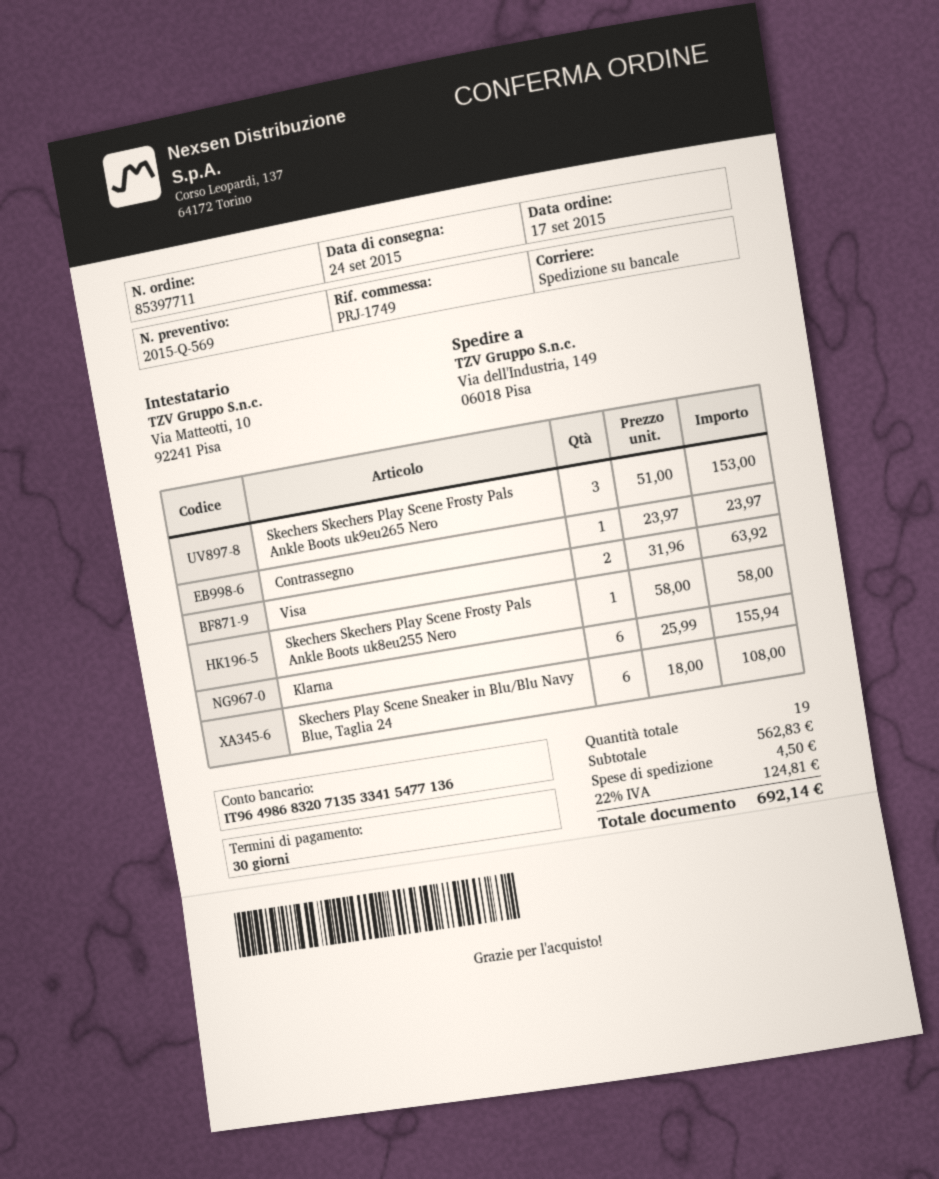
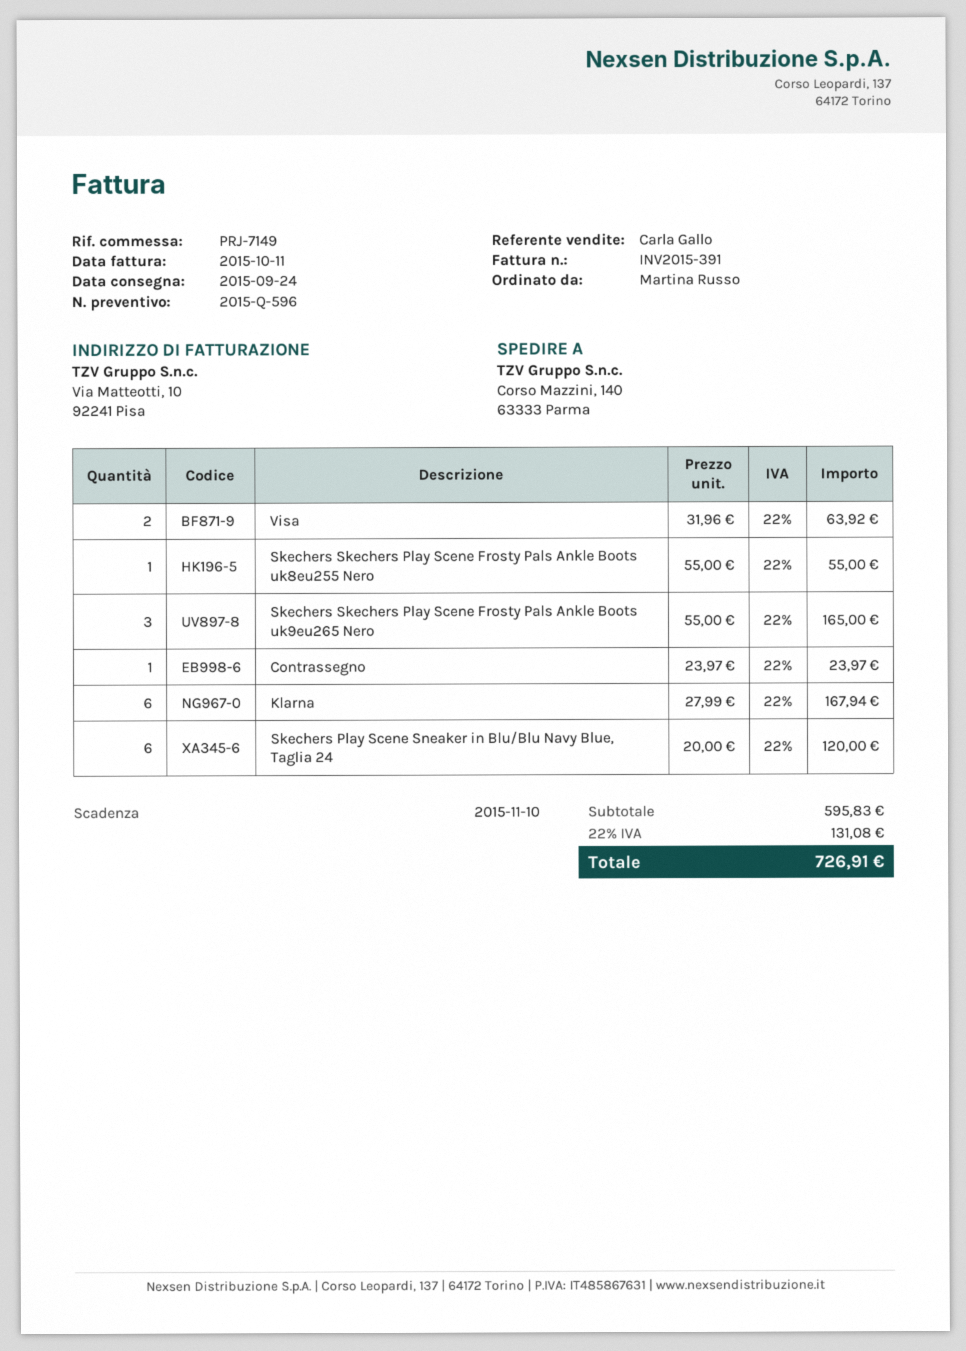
quote number: 2015-Q-569 -> 2015-Q-596
reference: PRJ-1749 -> PRJ-7149
ship to: Via dell'Industria, 149, 06018 Pisa -> Corso Mazzini, 140, 63333 Parma
Skechers Skechers Play Scene Frosty Pals Ankle Boots uk9eu265 Nero: 3 x 51.00 = 153.00 -> 3 x 55.00 = 165.00
Skechers Skechers Play Scene Frosty Pals Ankle Boots uk8eu255 Nero: 1 x 58.00 = 58.00 -> 1 x 55.00 = 55.00
Klarna: 6 x 25.99 = 155.94 -> 6 x 27.99 = 167.94
Skechers Play Scene Sneaker in Blu/Blu Navy Blue, Taglia 24: 6 x 18.00 = 108.00 -> 6 x 20.00 = 120.00
subtotal: 562.83 -> 595.83
shipping: 4.50 -> none
tax: 22% = 124.81 -> 22% = 131.08
total: 692.14 -> 726.91

